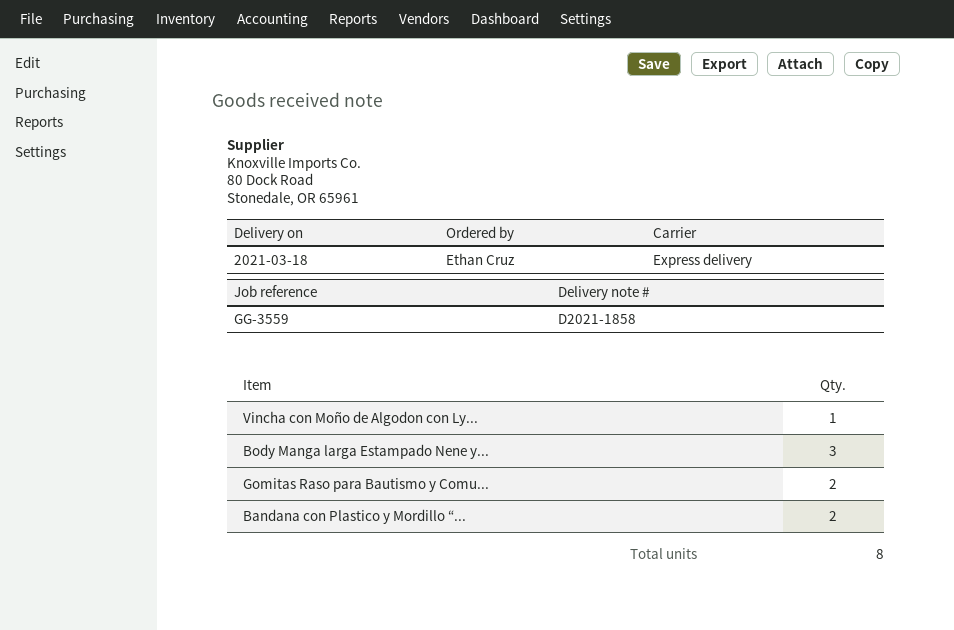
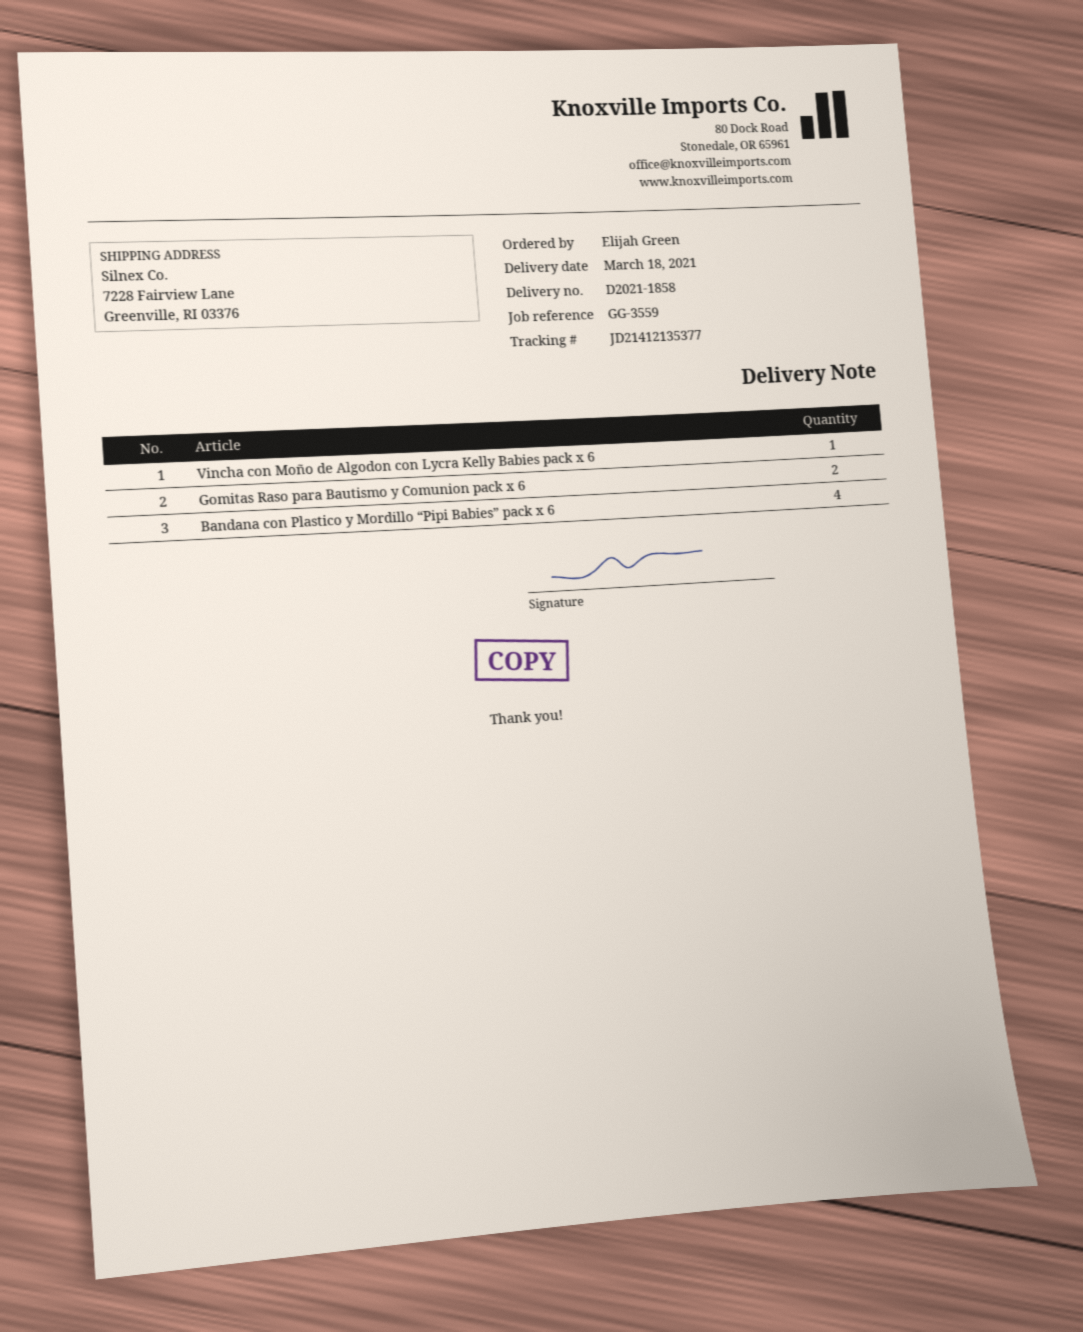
ordered by: Ethan Cruz -> Elijah Green
Body Manga larga Estampado Nene y...: 3 -> none
Bandana con Plastico y Mordillo “...: 2 -> 4

